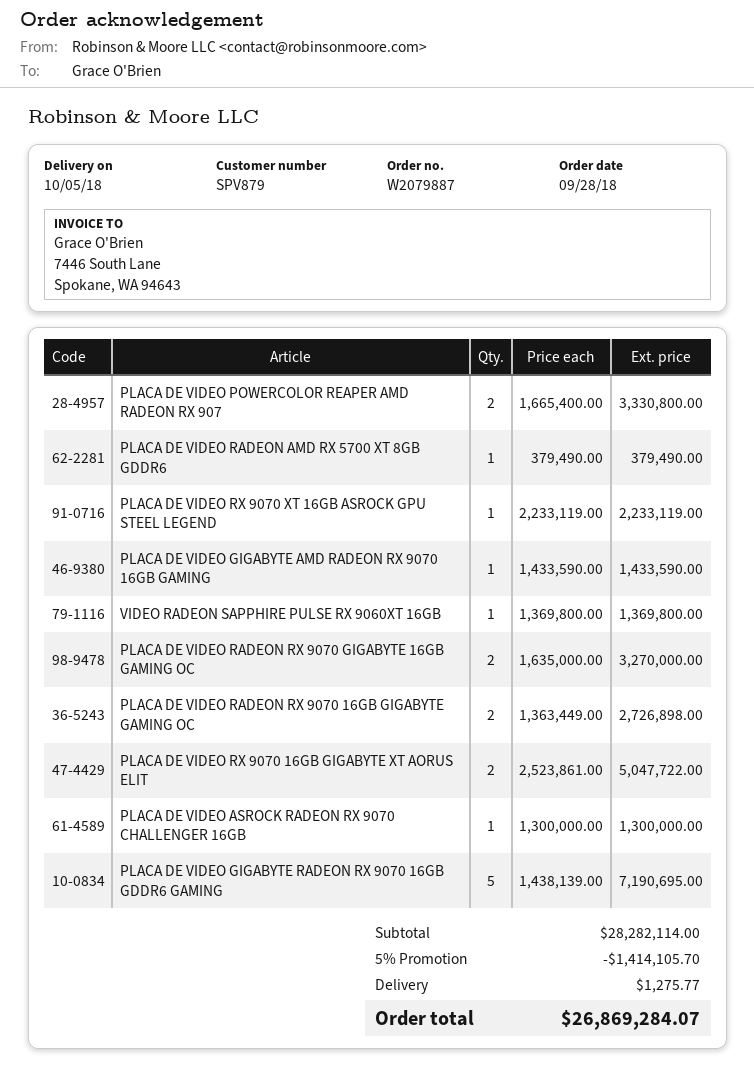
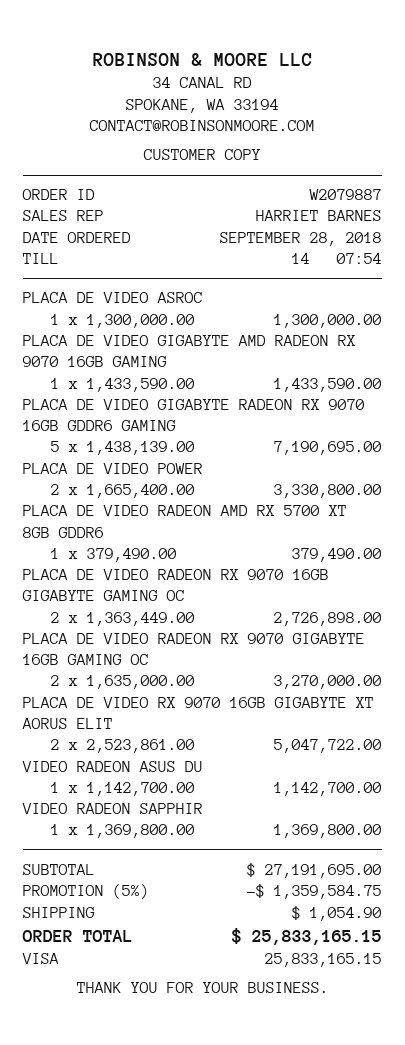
PLACA DE VIDEO RX 9070 XT 16GB ASROCK GPU STEEL LEGEND: 1 x 2233119.00 = 2233119.00 -> none
VIDEO RADEON ASUS DU: none -> 1 x 1142700.00 = 1142700.00
subtotal: 28282114.00 -> 27191695.00
discount: 5% = 1414105.70 -> 5% = 1359584.75
shipping: 1275.77 -> 1054.90
total: 26869284.07 -> 25833165.15

